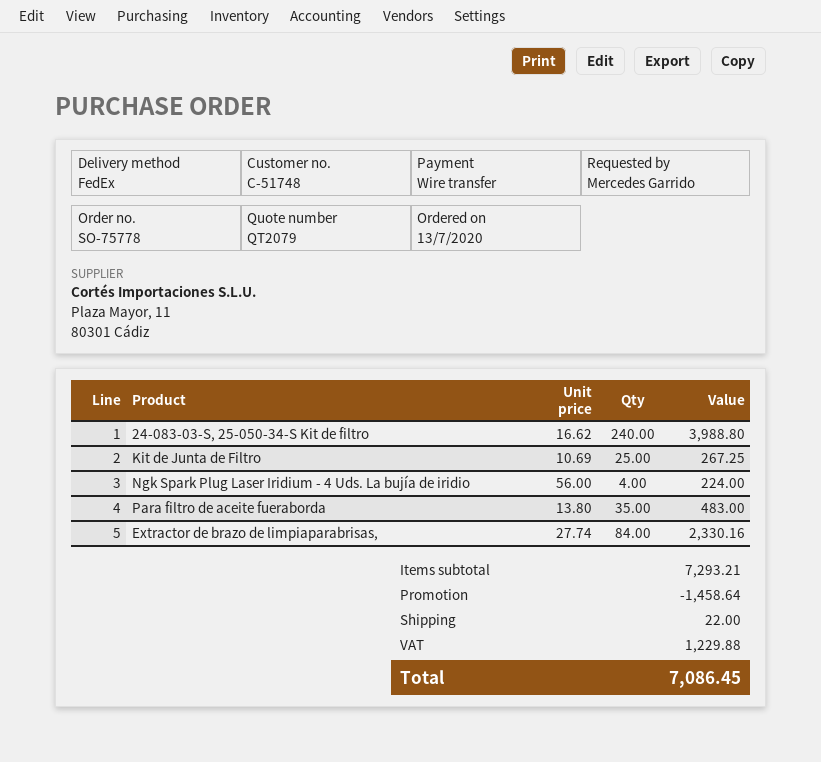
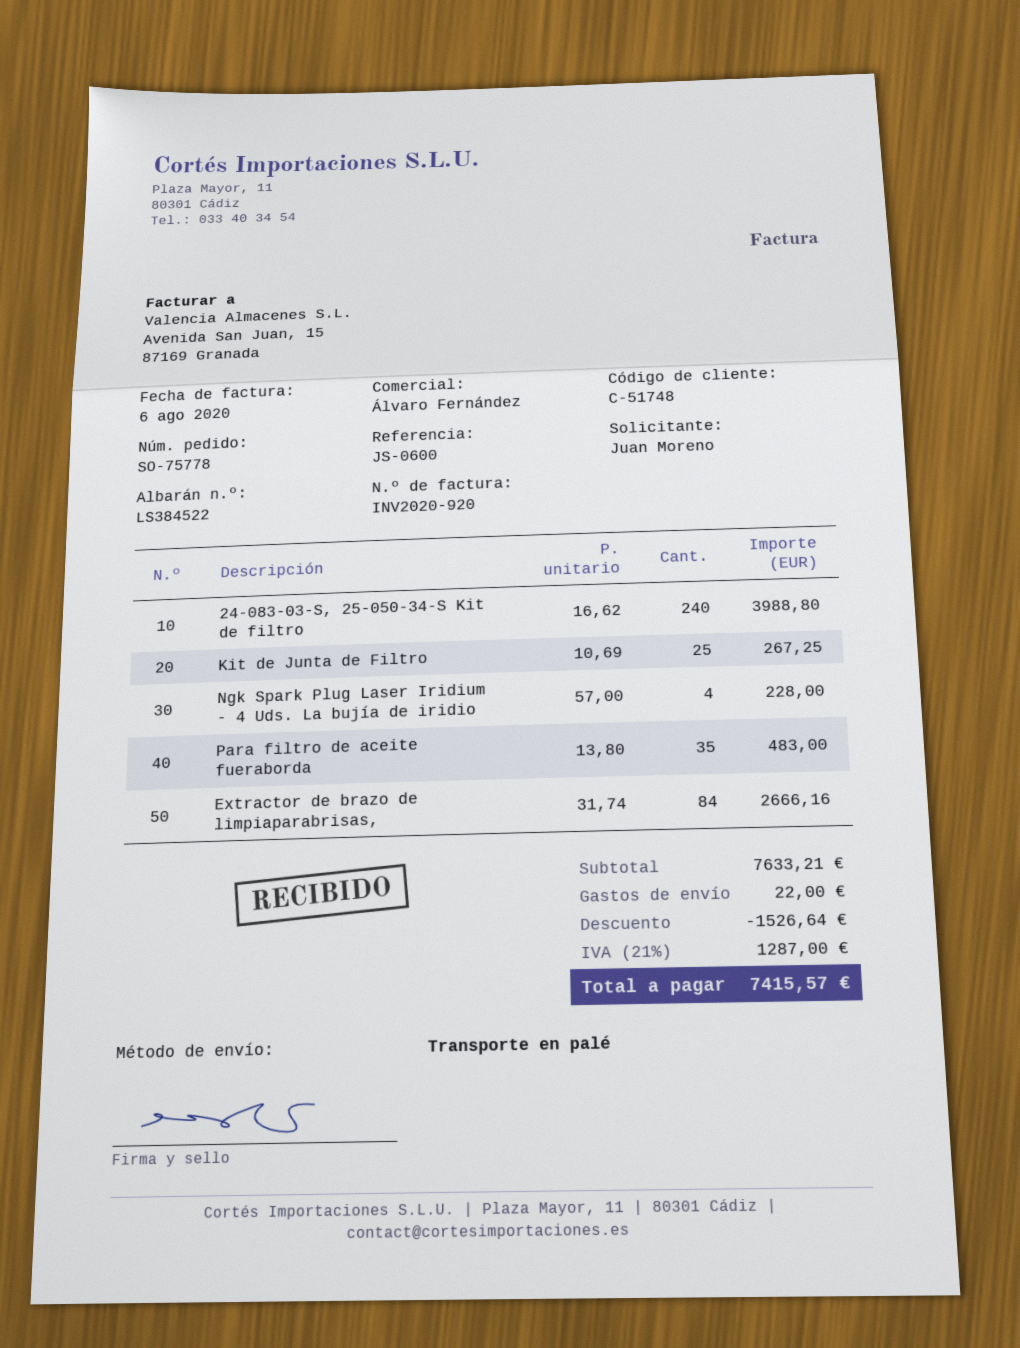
ordered by: Mercedes Garrido -> Juan Moreno
shipping method: FedEx -> pallet freight
Ngk Spark Plug Laser Iridium - 4 Uds. La bujía de iridio: 4 x 56.00 = 224.00 -> 4 x 57.00 = 228.00
Extractor de brazo de limpiaparabrisas,: 84 x 27.74 = 2330.16 -> 84 x 31.74 = 2666.16
subtotal: 7293.21 -> 7633.21
discount: 1458.64 -> 1526.64
tax: 1229.88 -> 1287.00
total: 7086.45 -> 7415.57

